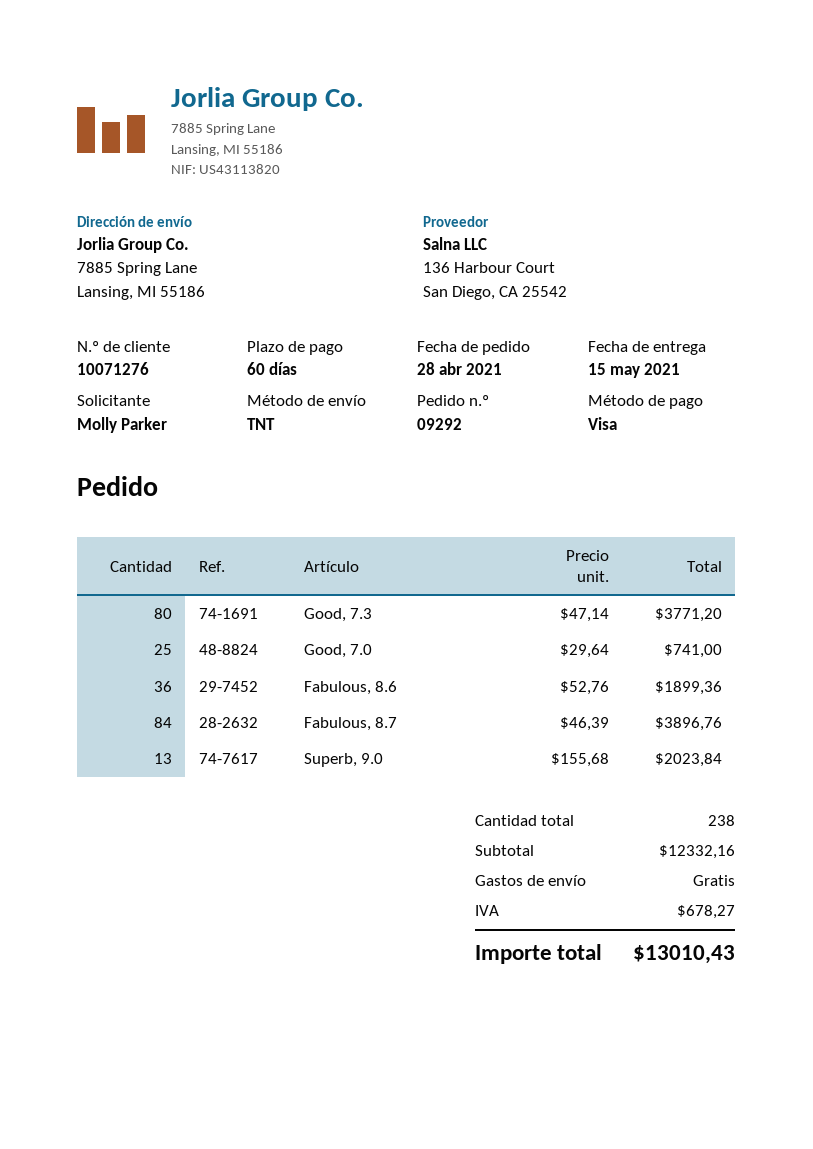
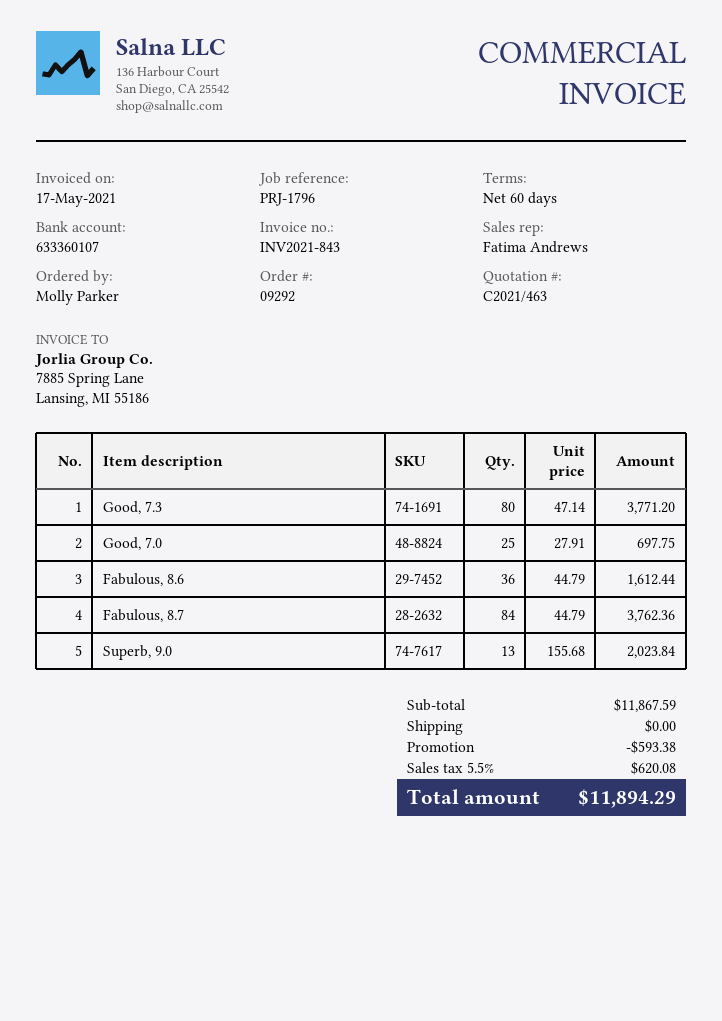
Good, 7.0: 25 x 29.64 = 741.00 -> 25 x 27.91 = 697.75
Fabulous, 8.6: 36 x 52.76 = 1899.36 -> 36 x 44.79 = 1612.44
Fabulous, 8.7: 84 x 46.39 = 3896.76 -> 84 x 44.79 = 3762.36
subtotal: 12332.16 -> 11867.59
discount: none -> 593.38
tax: 678.27 -> 620.08
total: 13010.43 -> 11894.29

